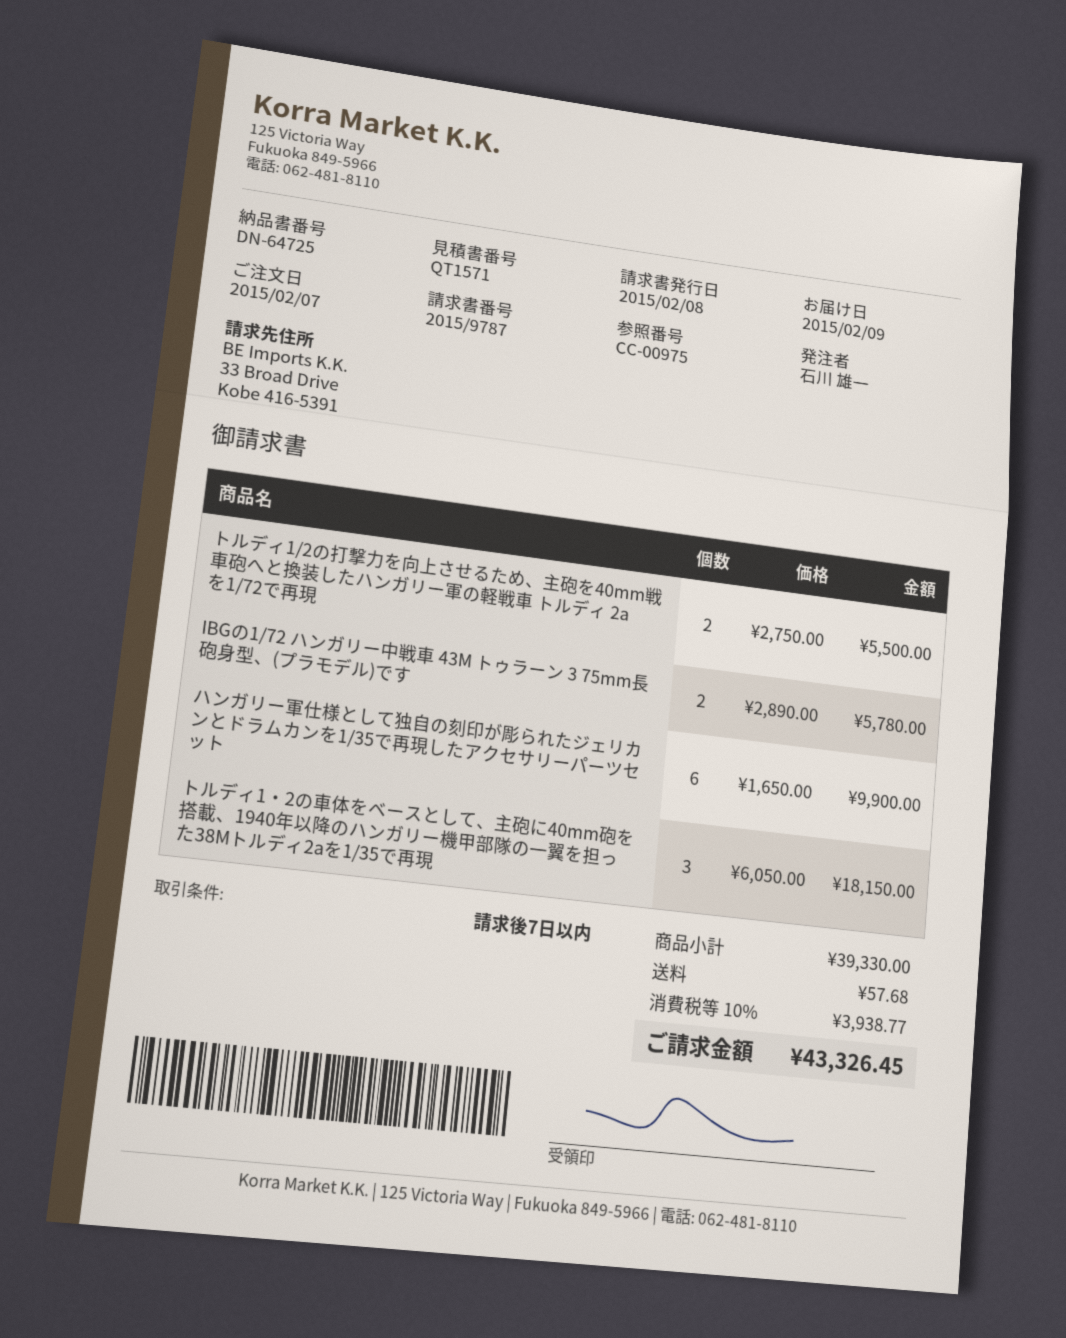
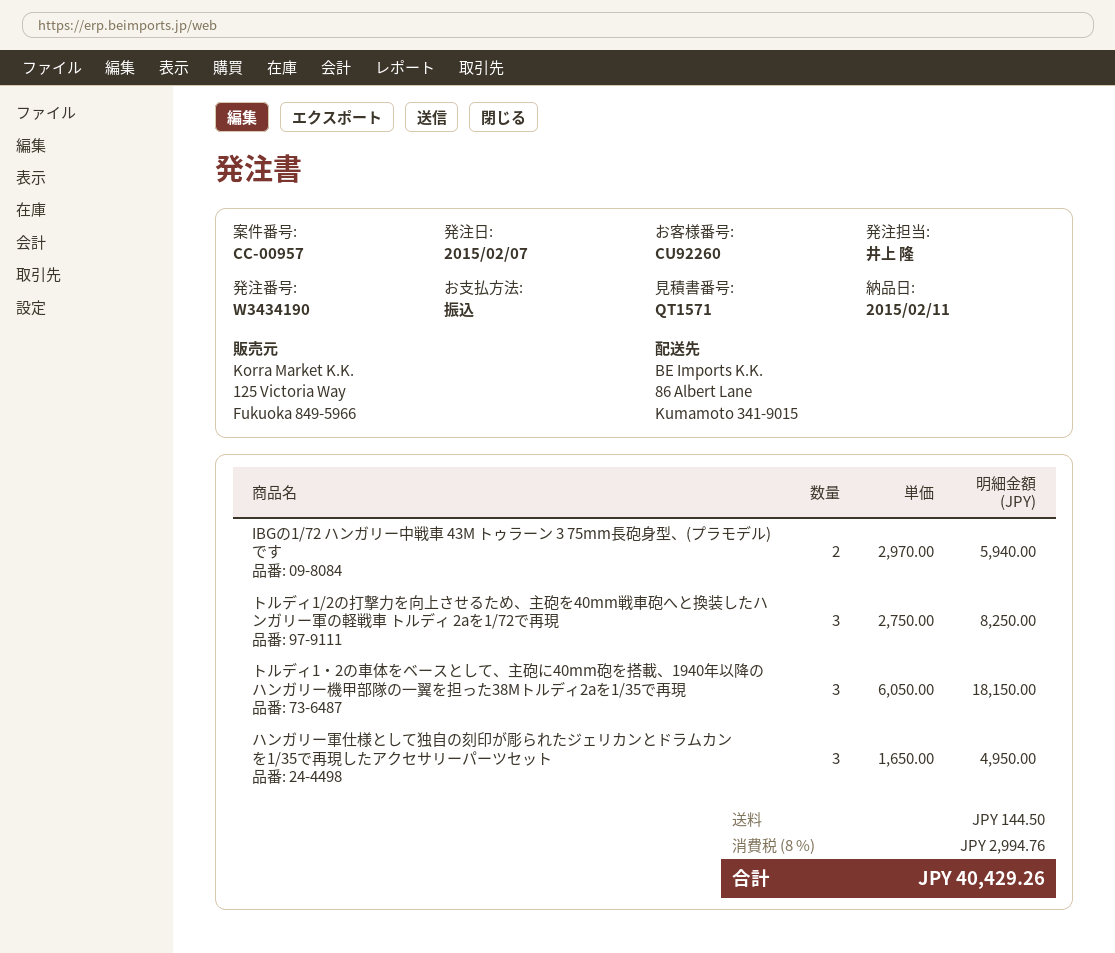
delivery date: 2015-02-09 -> 2015-02-11
reference: CC-00975 -> CC-00957
ordered by: 石川 雄一 -> 井上 隆
トルディ1/2の打撃力を向上させるため、主砲を40mm戦車砲へと換装したハンガリー軍の軽戦車 トルディ 2aを1/72で再現: 2 x 2750.00 = 5500.00 -> 3 x 2750.00 = 8250.00
IBGの1/72 ハンガリー中戦車 43M トゥラーン 3 75mm長砲身型、(プラモデル)です: 2 x 2890.00 = 5780.00 -> 2 x 2970.00 = 5940.00
ハンガリー軍仕様として独自の刻印が彫られたジェリカンとドラムカンを1/35で再現したアクセサリーパーツセット: 6 x 1650.00 = 9900.00 -> 3 x 1650.00 = 4950.00
shipping: 57.68 -> 144.50
tax: 10% = 3938.77 -> 8% = 2994.76
total: 43326.45 -> 40429.26

